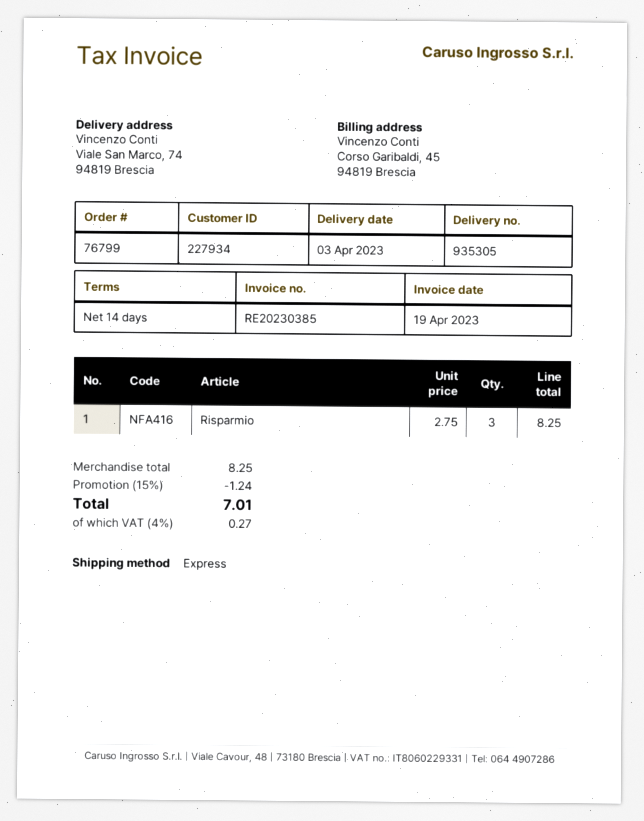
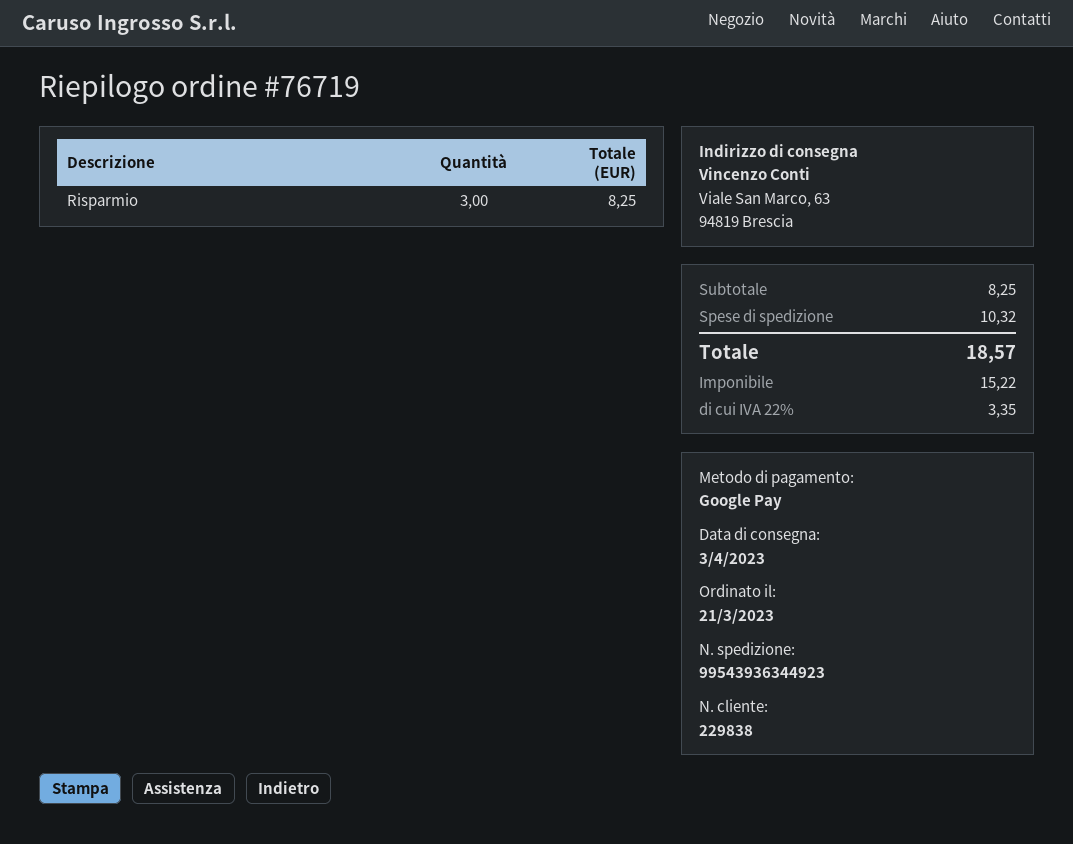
order number: 76799 -> 76719
customer number: 227934 -> 229838
ship to: Viale San Marco, 74, 94819 Brescia -> Viale San Marco, 63, 94819 Brescia
discount: 15% = 1.24 -> none
shipping: none -> 10.32
tax: 4% = 0.27 -> 22% = 3.35
total: 7.01 -> 18.57

